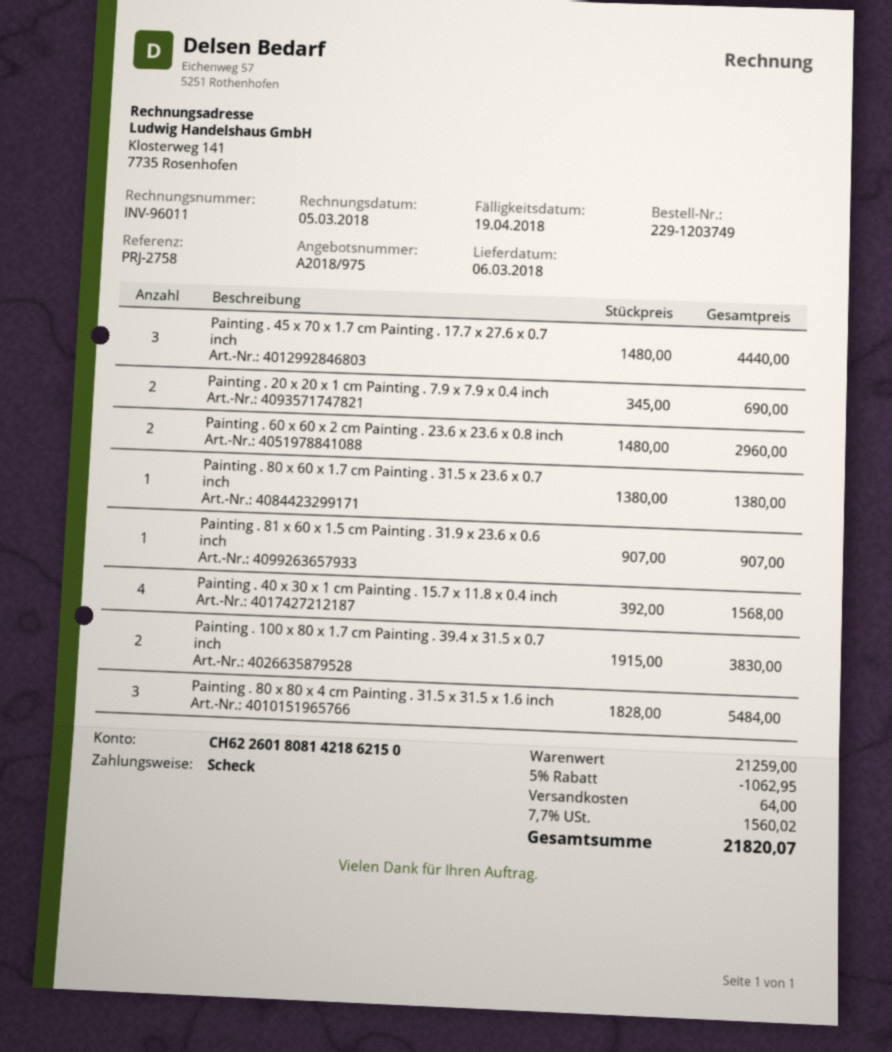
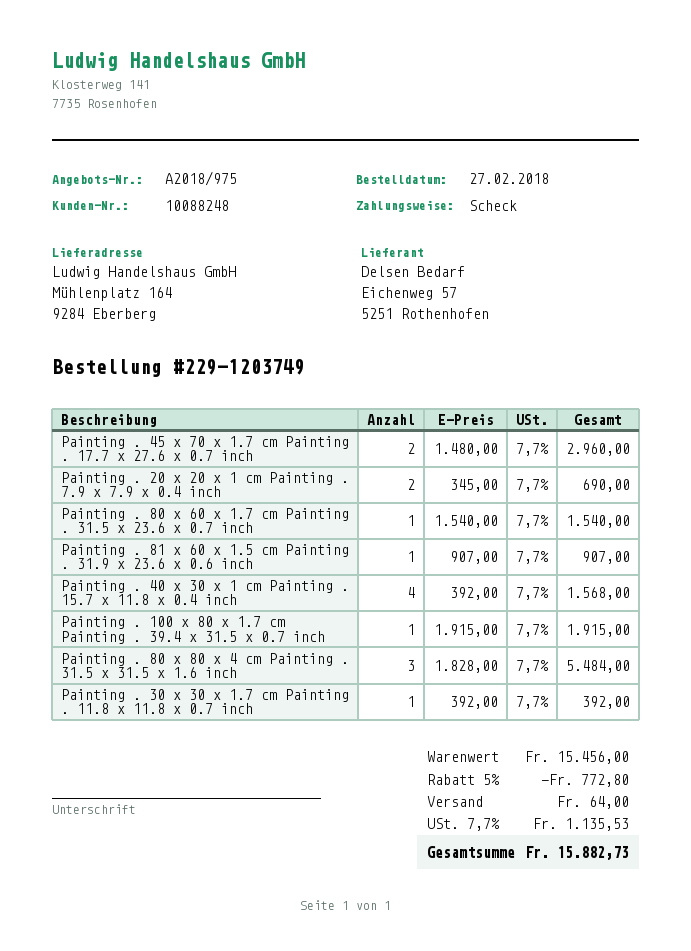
Painting . 45 x 70 x 1.7 cm Painting . 17.7 x 27.6 x 0.7 inch: 3 x 1480.00 = 4440.00 -> 2 x 1480.00 = 2960.00
Painting . 60 x 60 x 2 cm Painting . 23.6 x 23.6 x 0.8 inch: 2 x 1480.00 = 2960.00 -> none
Painting . 80 x 60 x 1.7 cm Painting . 31.5 x 23.6 x 0.7 inch: 1 x 1380.00 = 1380.00 -> 1 x 1540.00 = 1540.00
Painting . 100 x 80 x 1.7 cm Painting . 39.4 x 31.5 x 0.7 inch: 2 x 1915.00 = 3830.00 -> 1 x 1915.00 = 1915.00
Painting . 30 x 30 x 1.7 cm Painting . 11.8 x 11.8 x 0.7 inch: none -> 1 x 392.00 = 392.00
subtotal: 21259.00 -> 15456.00
discount: 5% = 1062.95 -> 5% = 772.80
tax: 7.7% = 1560.02 -> 7.7% = 1135.53
total: 21820.07 -> 15882.73

